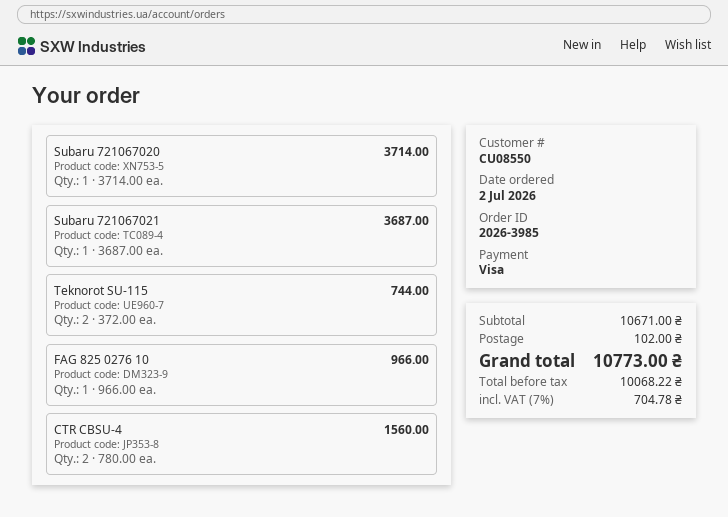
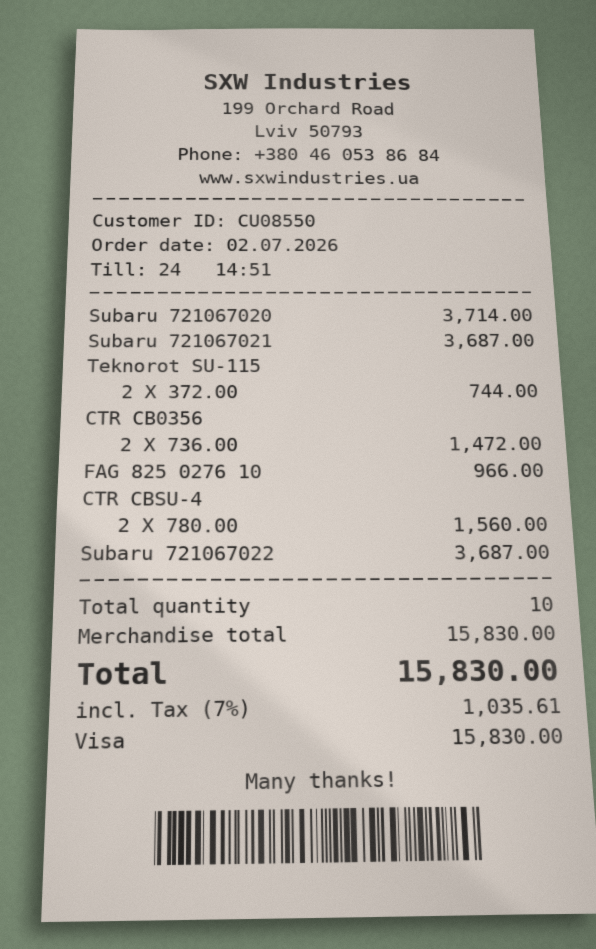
CTR CB0356: none -> 2 x 736.00 = 1472.00
Subaru 721067022: none -> 1 x 3687.00 = 3687.00
subtotal: 10671.00 -> 15830.00
shipping: 102.00 -> none
tax: 7% = 704.78 -> 7% = 1035.61
total: 10773.00 -> 15830.00

